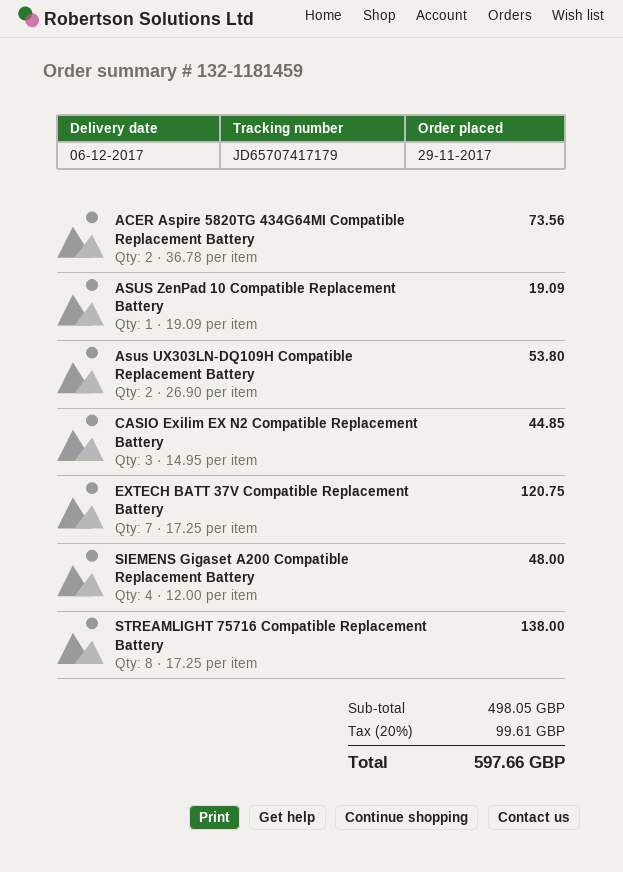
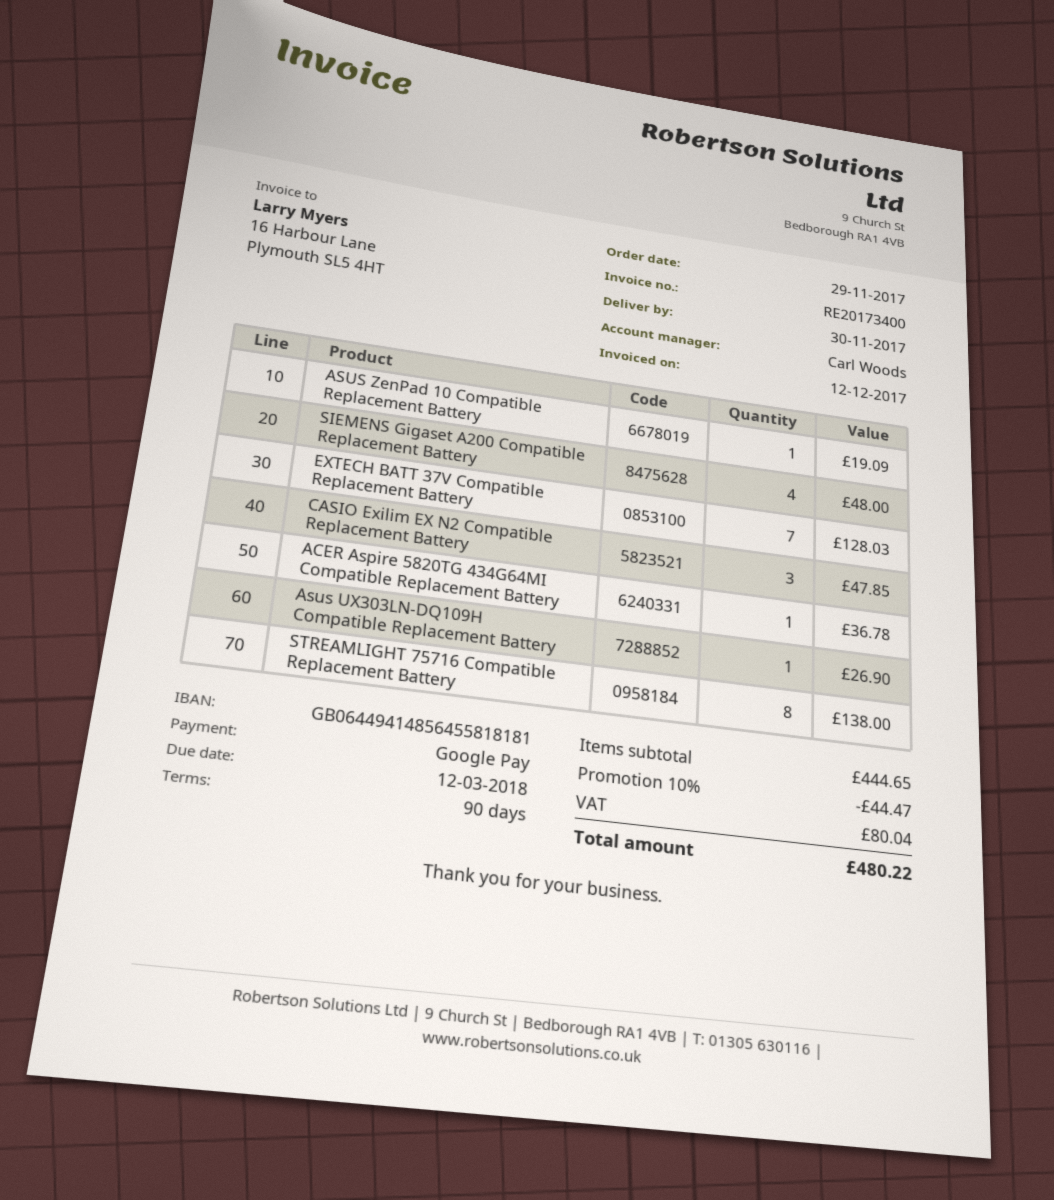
delivery date: 2017-12-06 -> 2017-11-30
ACER Aspire 5820TG 434G64MI Compatible Replacement Battery: 2 for 73.56 -> 1 for 36.78
Asus UX303LN-DQ109H Compatible Replacement Battery: 2 for 53.80 -> 1 for 26.90
CASIO Exilim EX N2 Compatible Replacement Battery: 3 for 44.85 -> 3 for 47.85
EXTECH BATT 37V Compatible Replacement Battery: 7 for 120.75 -> 7 for 128.03
subtotal: 498.05 -> 444.65
discount: none -> 10% = 44.47
tax: 99.61 -> 80.04
total: 597.66 -> 480.22

